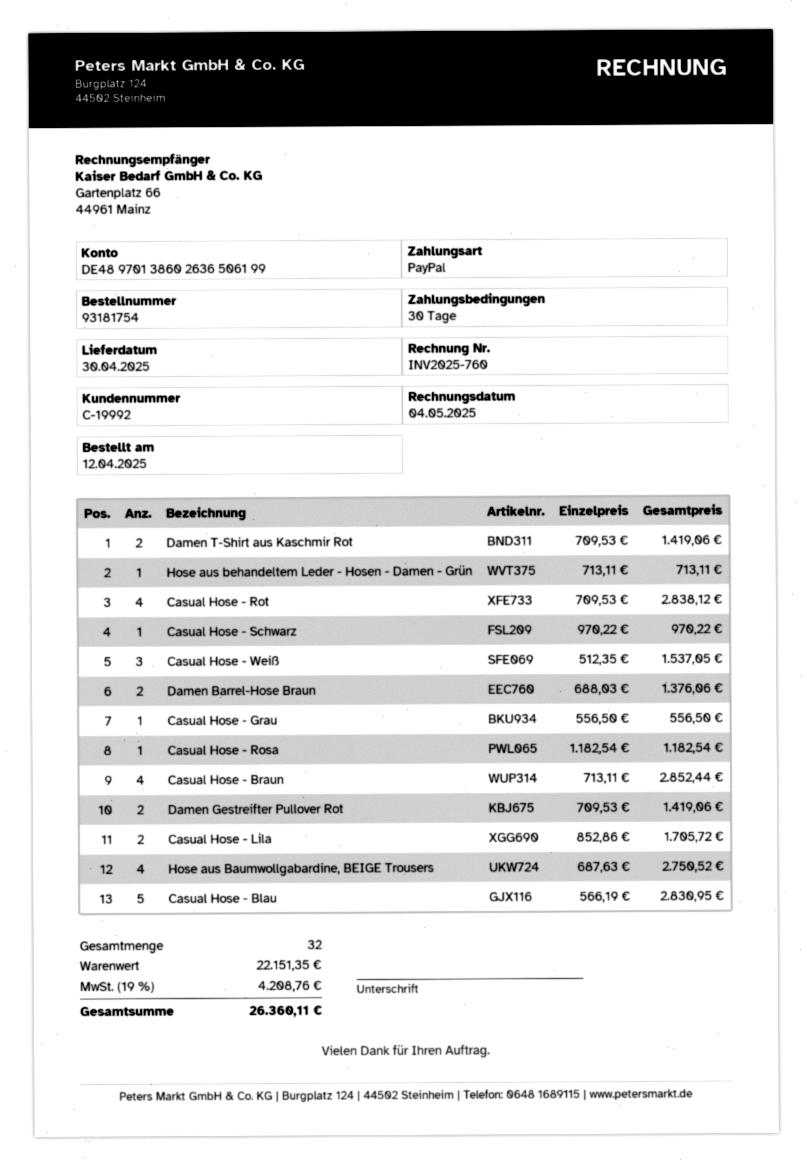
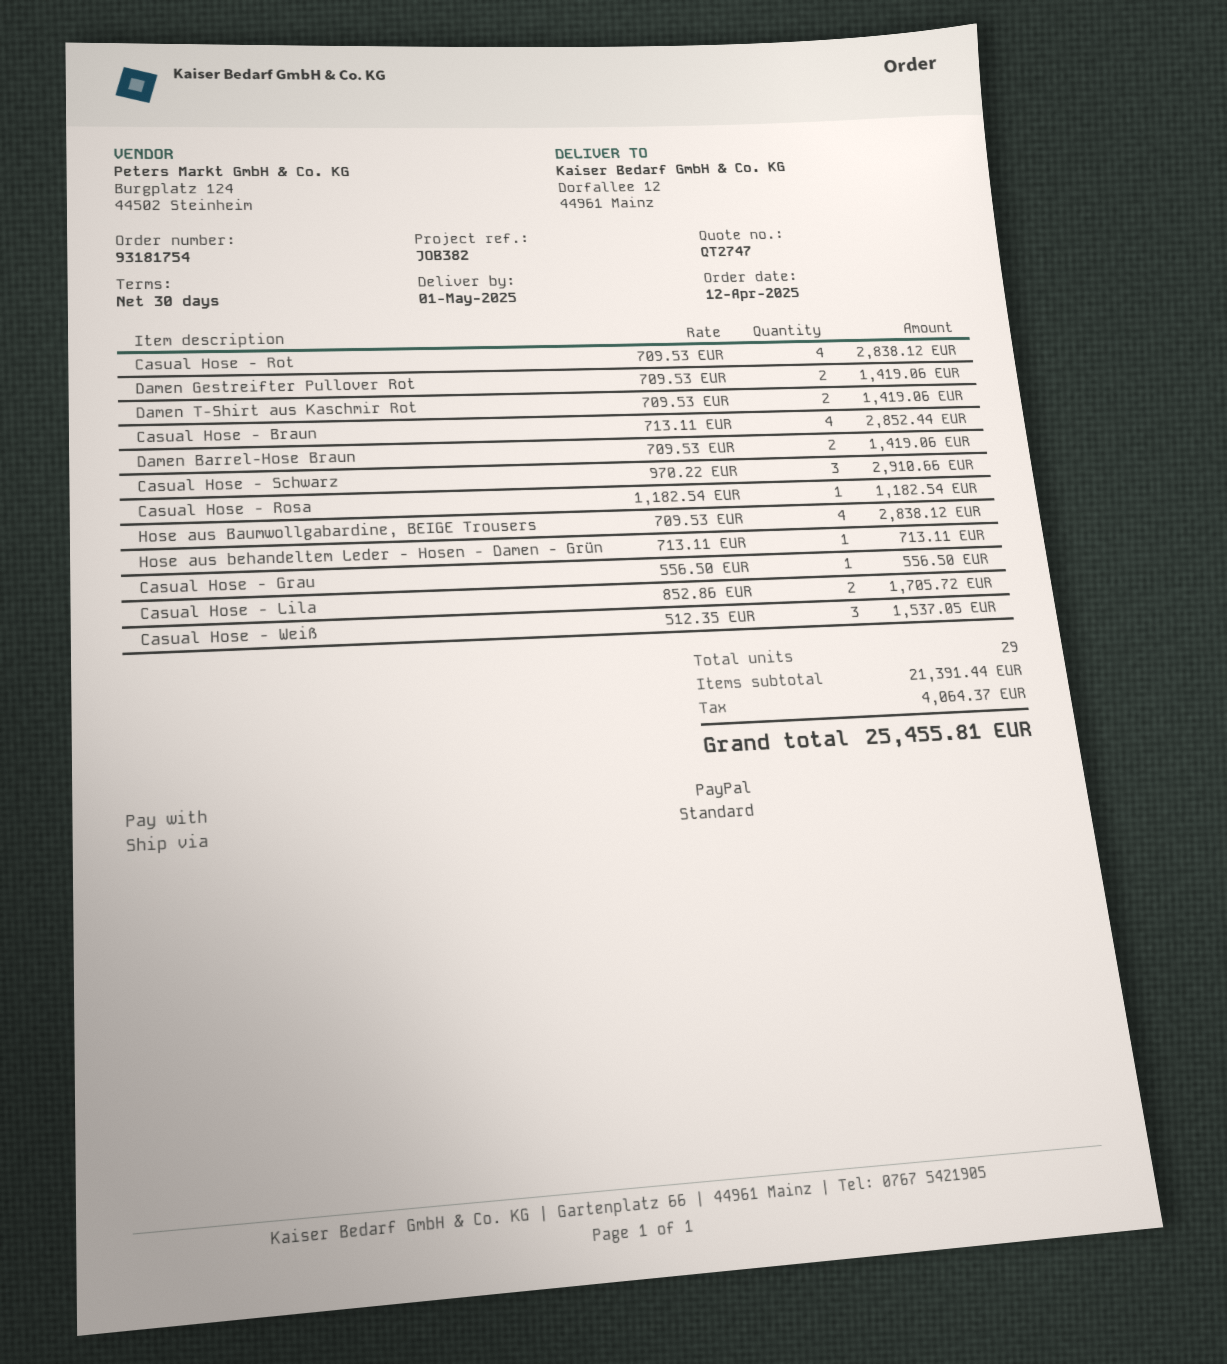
delivery date: 2025-04-30 -> 2025-05-01
Casual Hose - Schwarz: 1 x 970.22 = 970.22 -> 3 x 970.22 = 2910.66
Damen Barrel-Hose Braun: 2 x 688.03 = 1376.06 -> 2 x 709.53 = 1419.06
Hose aus Baumwollgabardine, BEIGE Trousers: 4 x 687.63 = 2750.52 -> 4 x 709.53 = 2838.12
Casual Hose - Blau: 5 x 566.19 = 2830.95 -> none
total quantity: 32 -> 29
subtotal: 22151.35 -> 21391.44
tax: 4208.76 -> 4064.37
total: 26360.11 -> 25455.81

